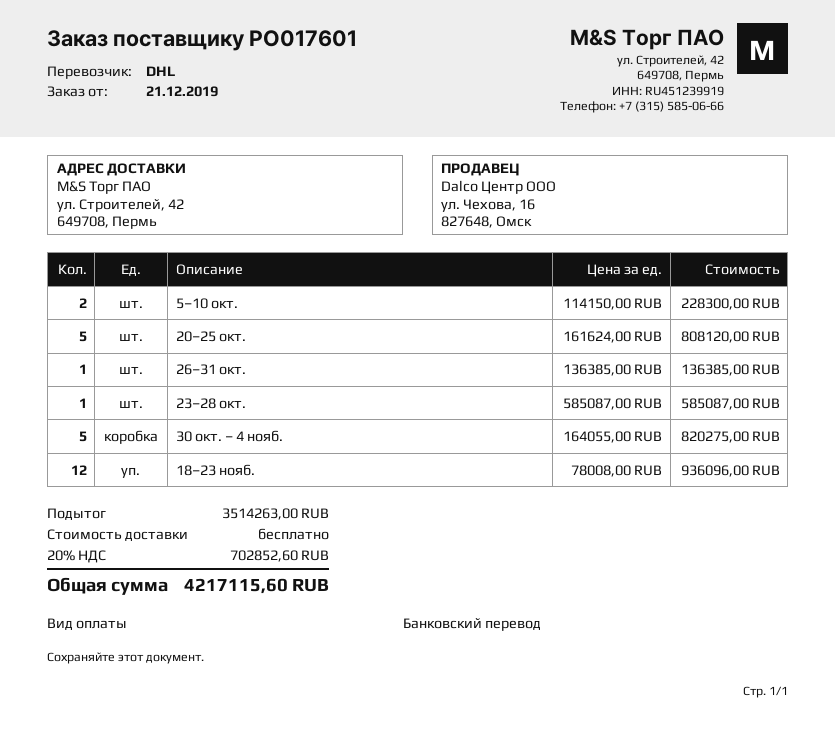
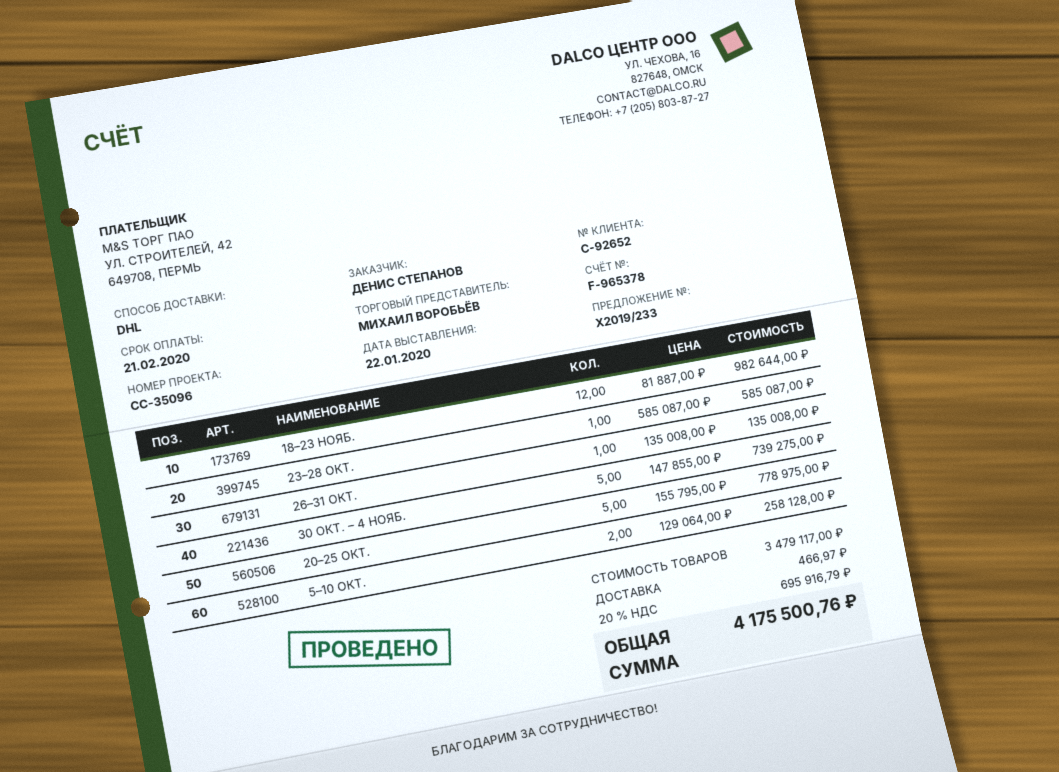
5–10 окт.: 2 x 114150.00 = 228300.00 -> 2 x 129064.00 = 258128.00
20–25 окт.: 5 x 161624.00 = 808120.00 -> 5 x 155795.00 = 778975.00
26–31 окт.: 1 x 136385.00 = 136385.00 -> 1 x 135008.00 = 135008.00
30 окт. – 4 нояб.: 5 x 164055.00 = 820275.00 -> 5 x 147855.00 = 739275.00
18–23 нояб.: 12 x 78008.00 = 936096.00 -> 12 x 81887.00 = 982644.00
subtotal: 3514263.00 -> 3479117.00
shipping: 0.00 -> 466.97
tax: 20% = 702852.60 -> 20% = 695916.79
total: 4217115.60 -> 4175500.76

